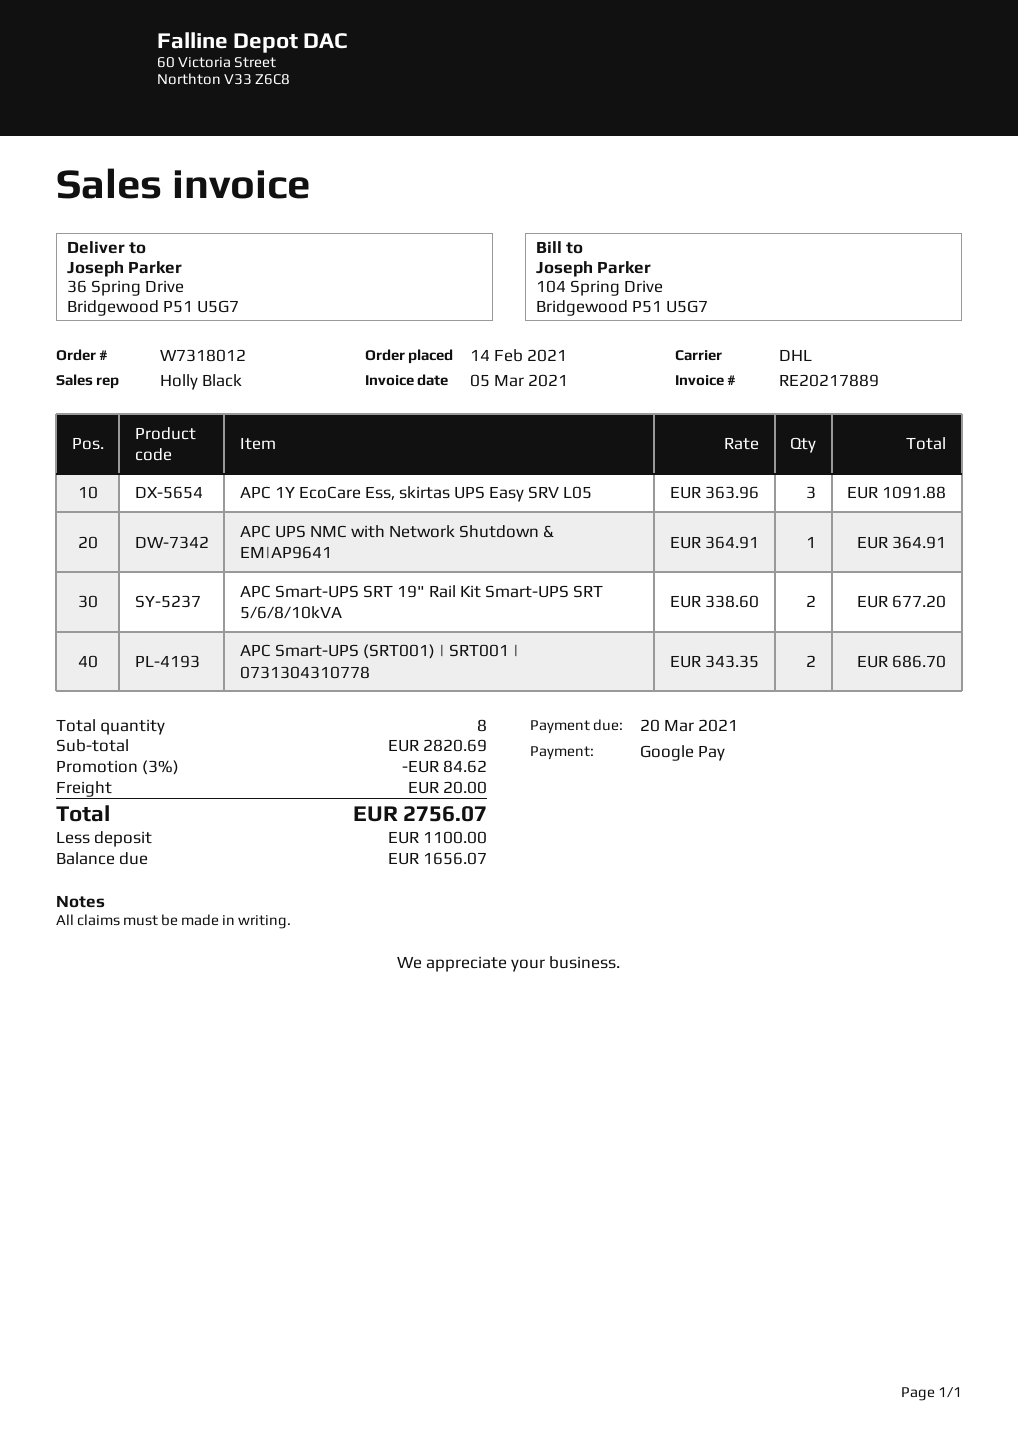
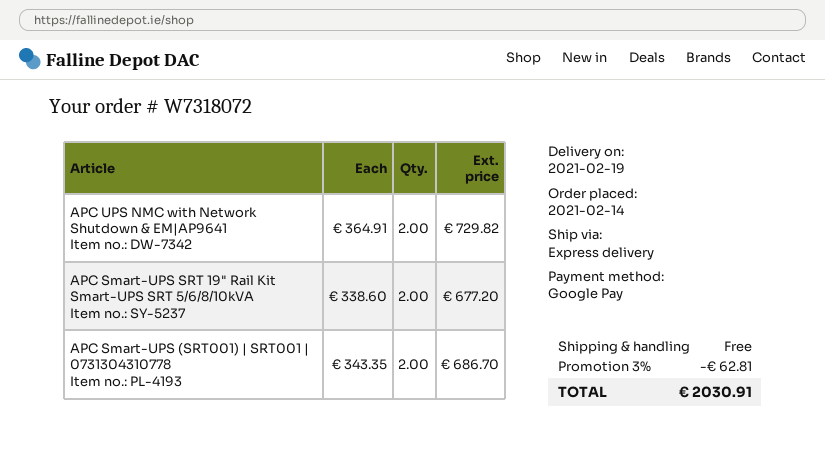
order number: W7318012 -> W7318072
shipping method: DHL -> express
APC 1Y EcoCare Ess, skirtas UPS Easy SRV L05: 3 x 363.96 = 1091.88 -> none
APC UPS NMC with Network Shutdown & EM|AP9641: 1 x 364.91 = 364.91 -> 2 x 364.91 = 729.82
discount: 3% = 84.62 -> 3% = 62.81
shipping: 20.00 -> 0.00
total: 2756.07 -> 2030.91

